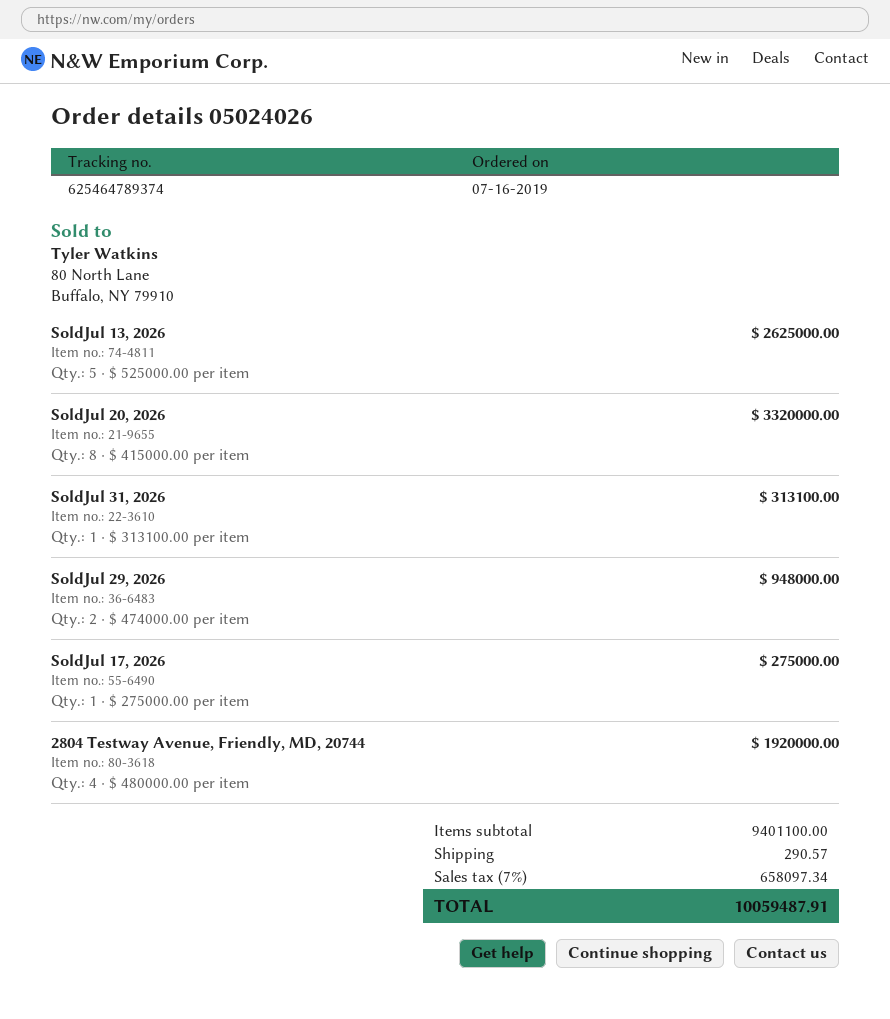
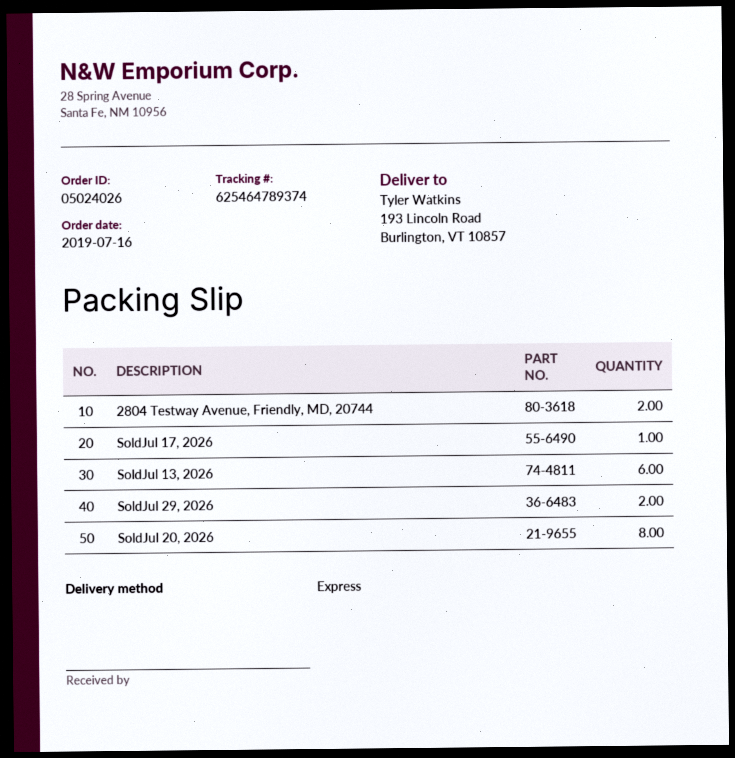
SoldJul 13, 2026: 5 -> 6
SoldJul 31, 2026: 1 -> none
2804 Testway Avenue, Friendly, MD, 20744: 4 -> 2

